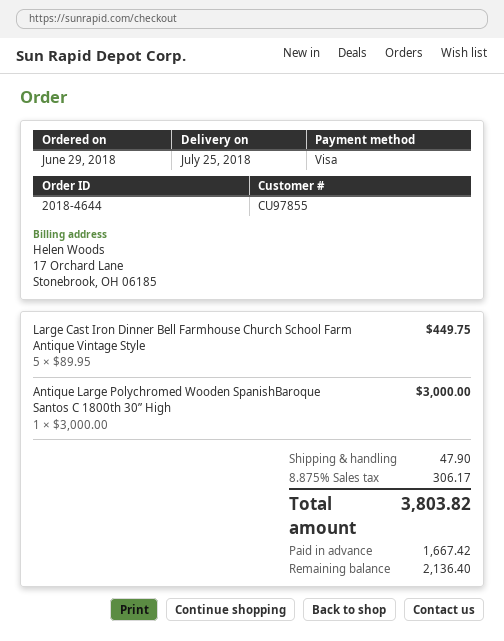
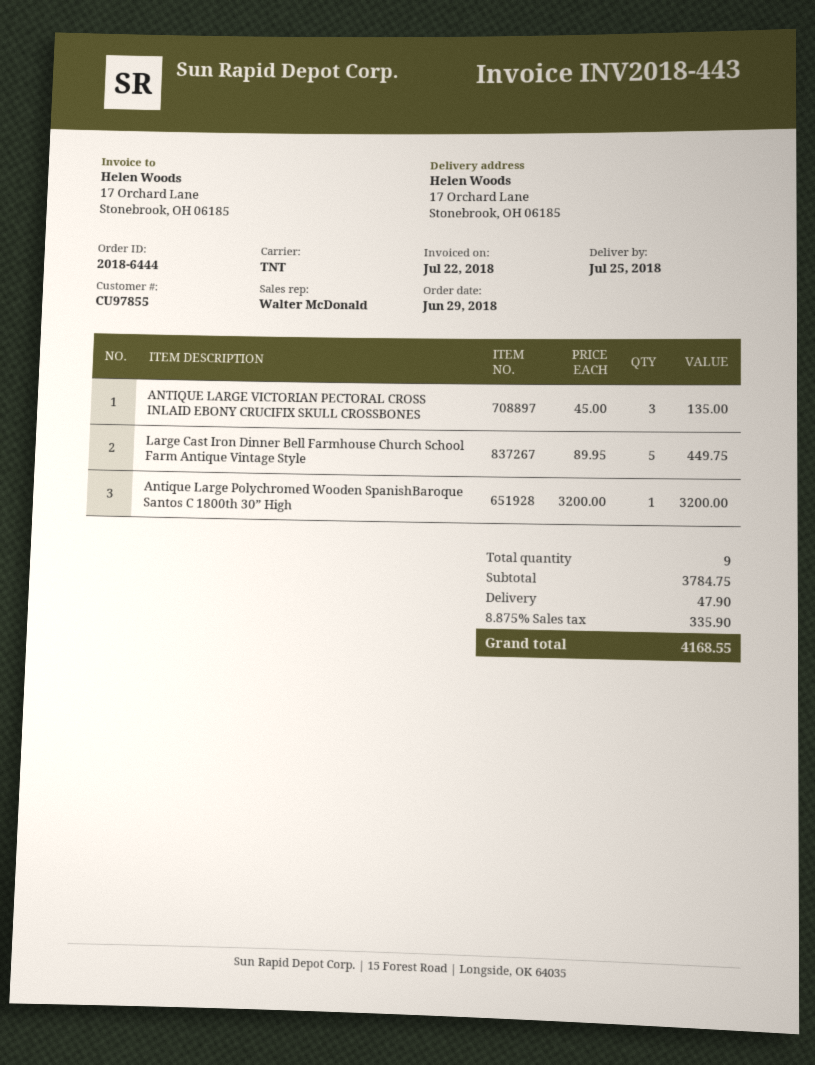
order number: 2018-4644 -> 2018-6444
Antique Large Polychromed Wooden SpanishBaroque Santos C 1800th 30” High: 1 x 3000.00 = 3000.00 -> 1 x 3200.00 = 3200.00
ANTIQUE LARGE VICTORIAN PECTORAL CROSS INLAID EBONY CRUCIFIX SKULL CROSSBONES: none -> 3 x 45.00 = 135.00
tax: 8.875% = 306.17 -> 8.875% = 335.90
total: 3803.82 -> 4168.55

